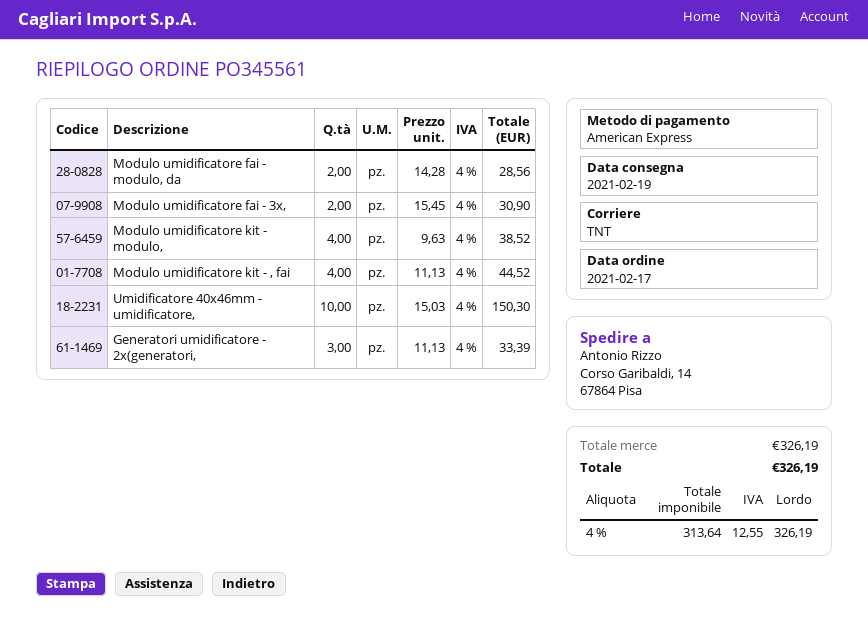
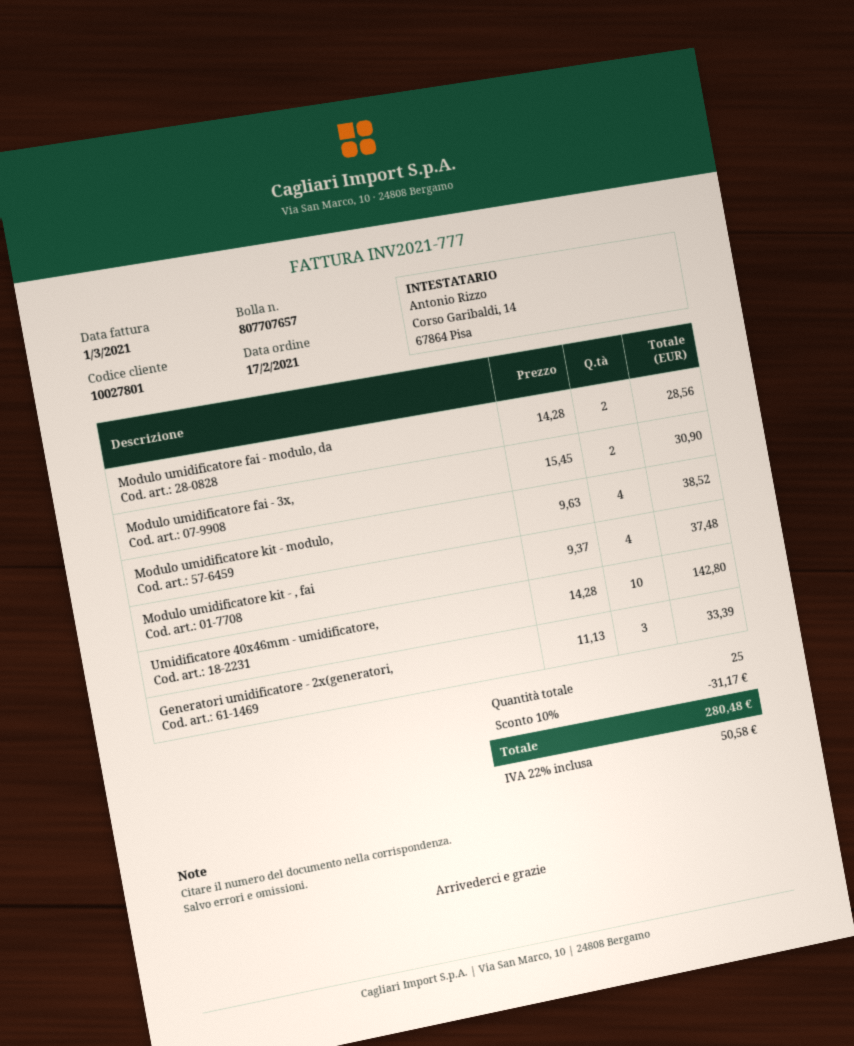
Modulo umidificatore kit - , fai: 4 x 11.13 = 44.52 -> 4 x 9.37 = 37.48
Umidificatore 40x46mm - umidificatore,: 10 x 15.03 = 150.30 -> 10 x 14.28 = 142.80
discount: none -> 10% = 31.17
tax: 4% = 12.55 -> 22% = 50.58
total: 326.19 -> 280.48

